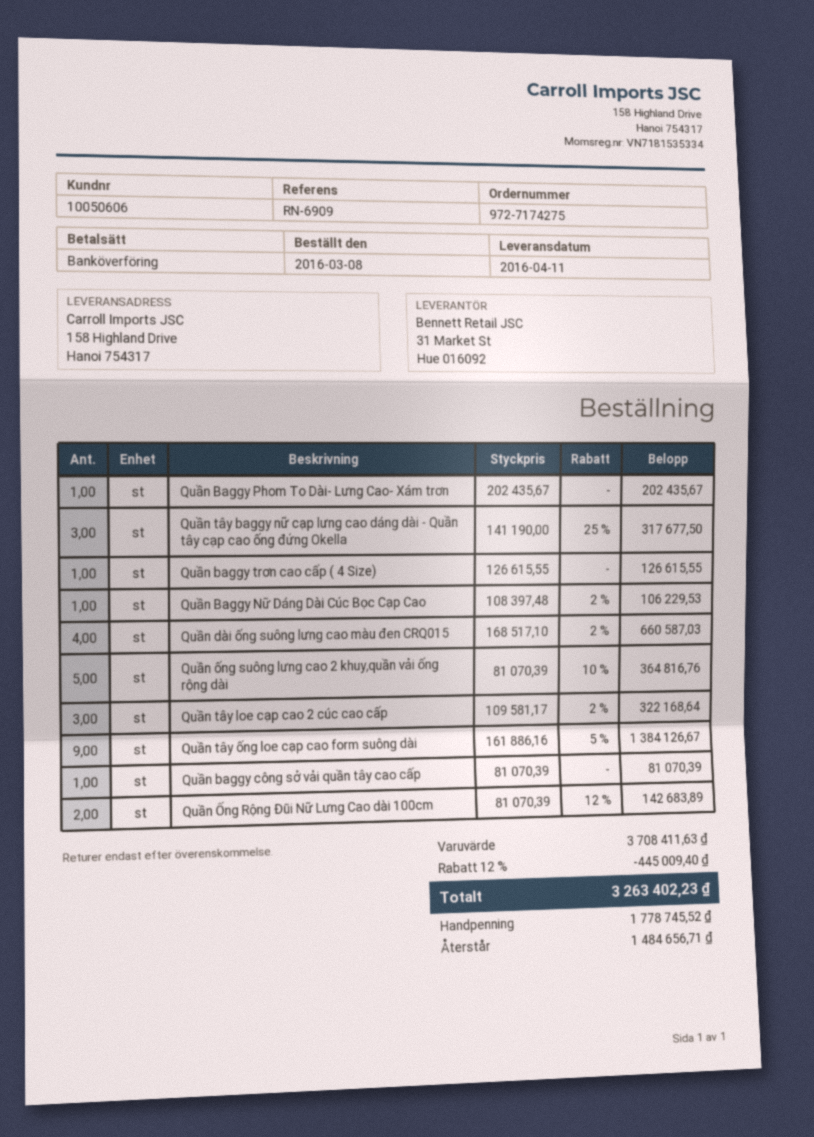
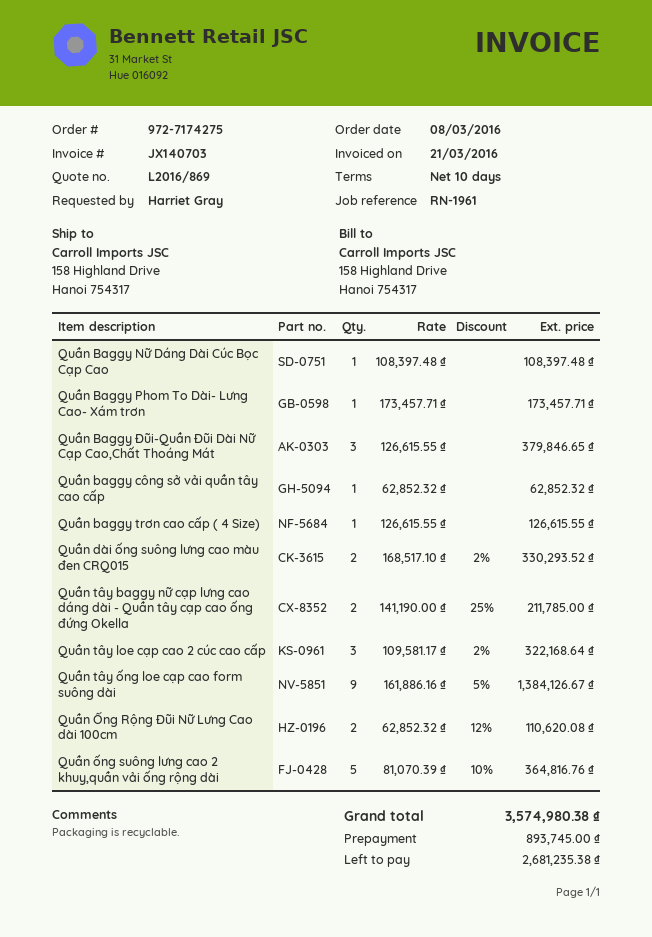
reference: RN-6909 -> RN-1961
Quần Baggy Phom To Dài- Lưng Cao- Xám trơn: 1 x 202435.67 = 202435.67 -> 1 x 173457.71 = 173457.71
Quần tây baggy nữ cạp lưng cao dáng dài - Quần tây cạp cao ống đứng Okella: 3 x 141190.00 - 25% = 317677.50 -> 2 x 141190.00 - 25% = 211785.00
Quần Baggy Nữ Dáng Dài Cúc Bọc Cạp Cao: 1 x 108397.48 - 2% = 106229.53 -> 1 x 108397.48 = 108397.48
Quần dài ống suông lưng cao màu đen CRQ015: 4 x 168517.10 - 2% = 660587.03 -> 2 x 168517.10 - 2% = 330293.52
Quần baggy công sở vải quần tây cao cấp: 1 x 81070.39 = 81070.39 -> 1 x 62852.32 = 62852.32
Quần Ống Rộng Đũi Nữ Lưng Cao dài 100cm: 2 x 81070.39 - 12% = 142683.89 -> 2 x 62852.32 - 12% = 110620.08
Quần Baggy Đũi-Quần Đũi Dài Nữ Cạp Cao,Chất Thoáng Mát: none -> 3 x 126615.55 = 379846.65
discount: 12% = 445009.40 -> none
total: 3263402.23 -> 3574980.38
deposit: 1778745.52 -> 893745.00
balance: 1484656.71 -> 2681235.38

